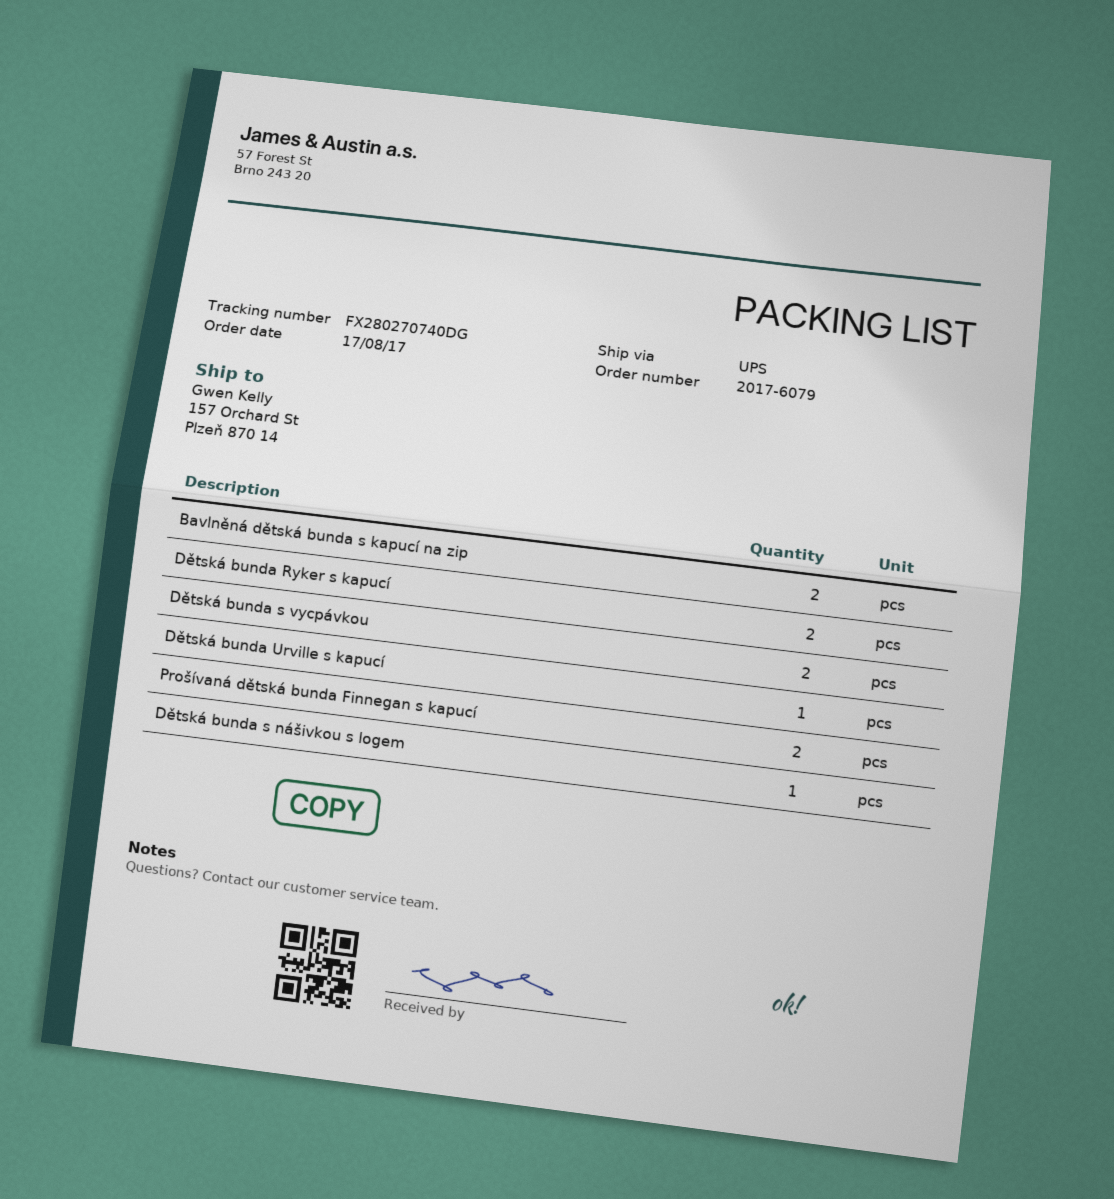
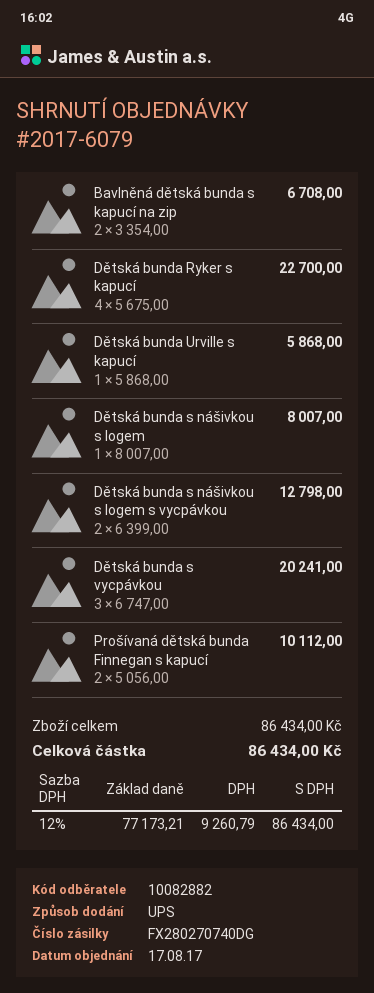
Dětská bunda Ryker s kapucí: 2 -> 4
Dětská bunda s vycpávkou: 2 -> 3
Dětská bunda s nášivkou s logem s vycpávkou: none -> 2

